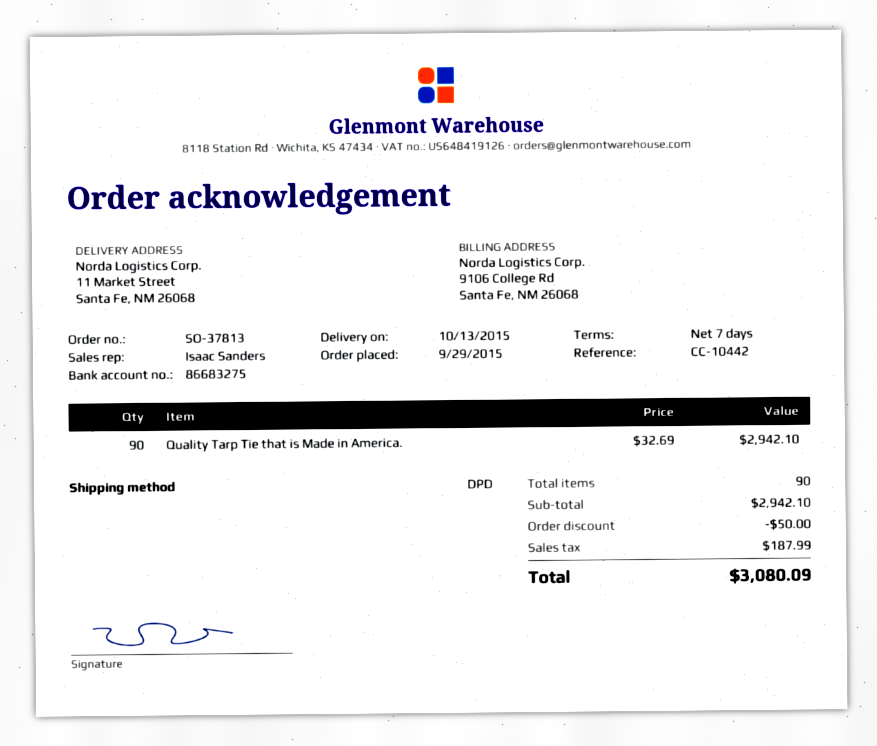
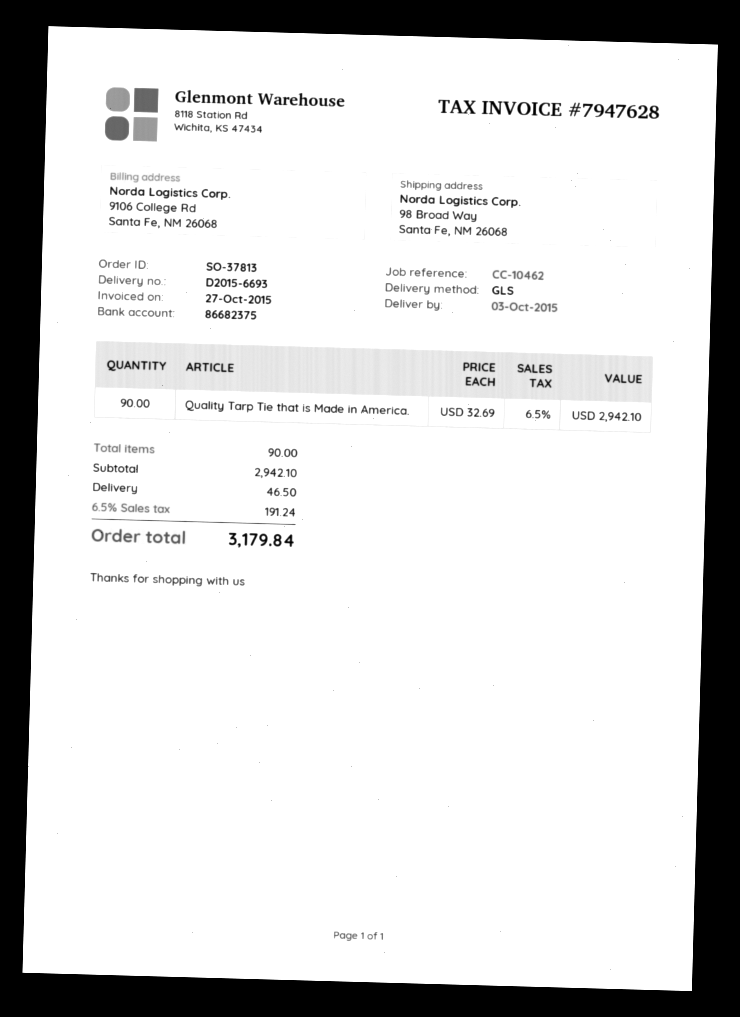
delivery date: 2015-10-13 -> 2015-10-03
reference: CC-10442 -> CC-10462
bank account: 86683275 -> 86682375
shipping method: DPD -> GLS
ship to: 11 Market Street, Santa Fe, NM 26068 -> 98 Broad Way, Santa Fe, NM 26068
discount: 50.00 -> none
shipping: none -> 46.50
tax: 187.99 -> 191.24
total: 3080.09 -> 3179.84

